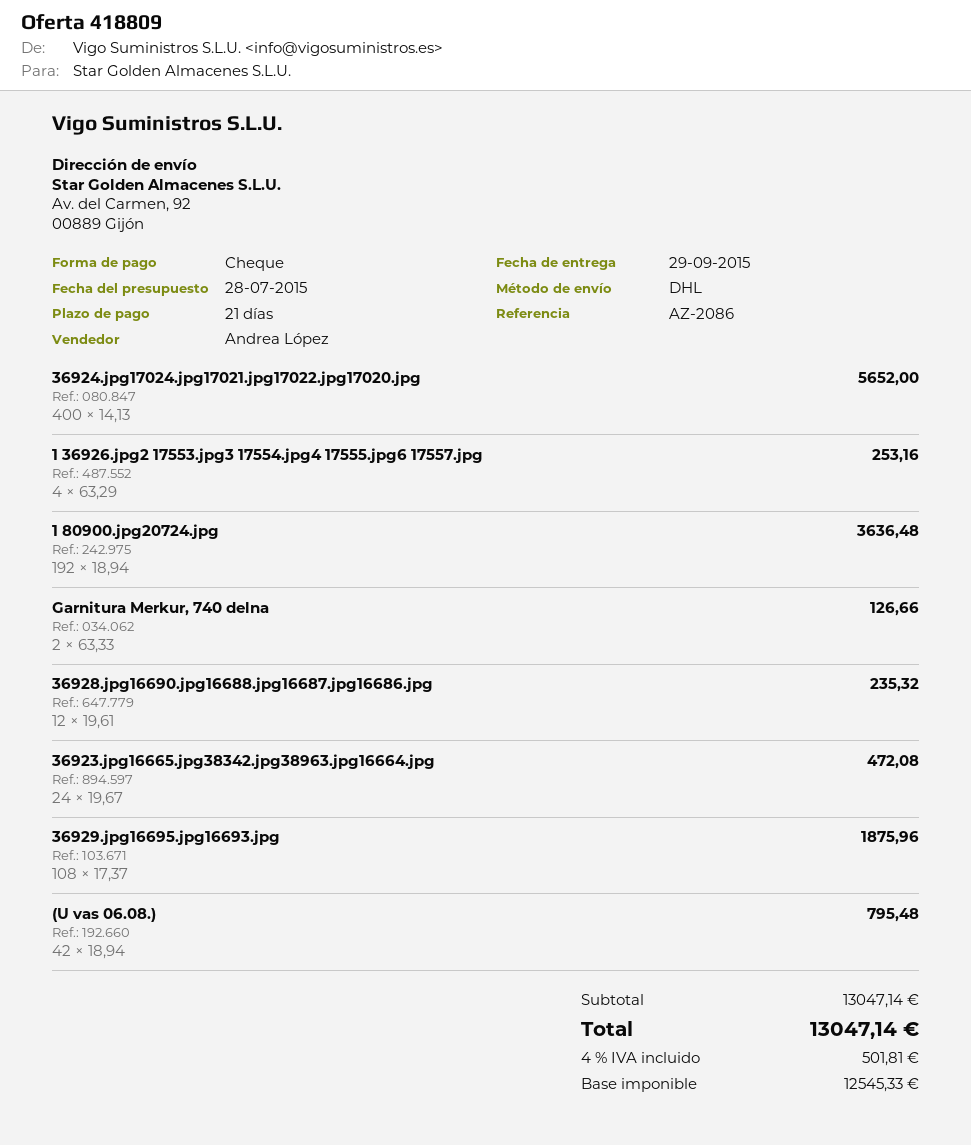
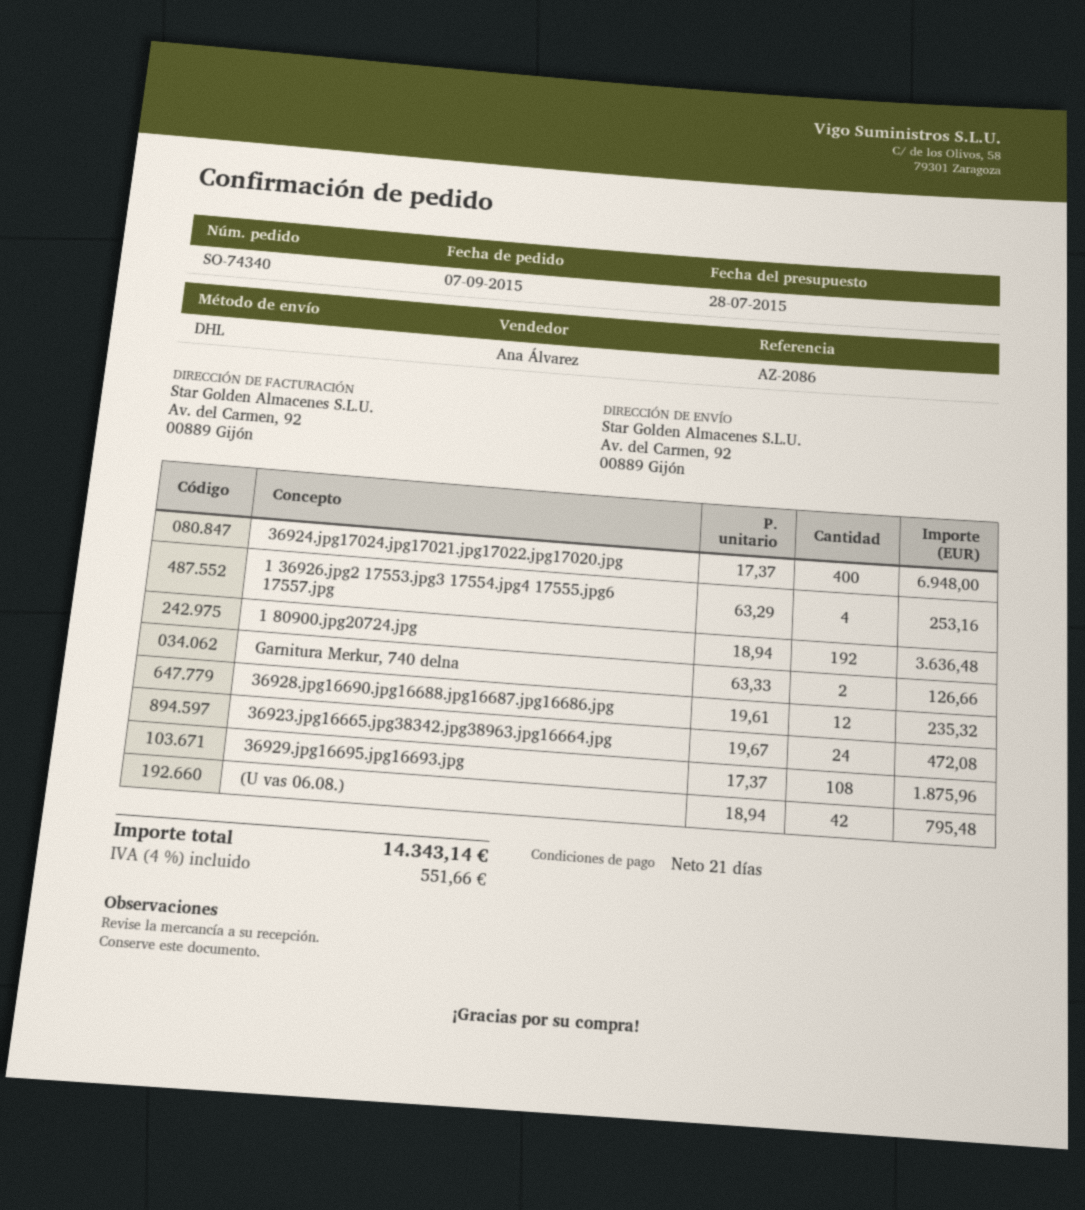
sales rep: Andrea López -> Ana Álvarez
36924.jpg17024.jpg17021.jpg17022.jpg17020.jpg: 400 x 14.13 = 5652.00 -> 400 x 17.37 = 6948.00
tax: 4% = 501.81 -> 4% = 551.66
total: 13047.14 -> 14343.14

